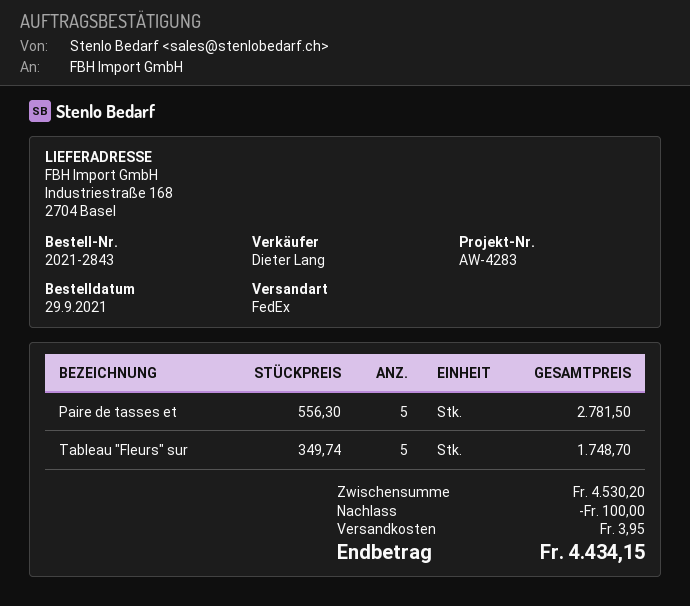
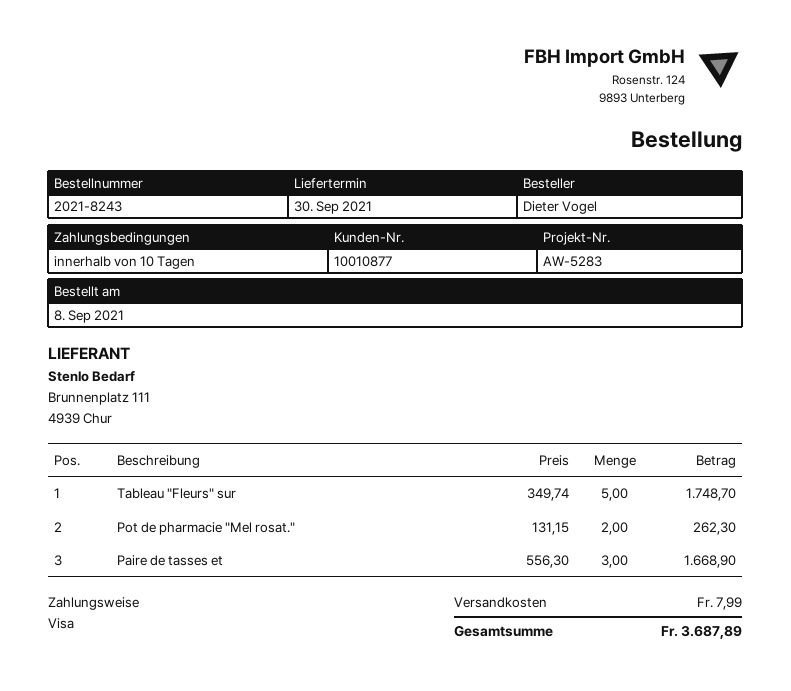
order number: 2021-2843 -> 2021-8243
order date: 2021-09-29 -> 2021-09-08
reference: AW-4283 -> AW-5283
Paire de tasses et: 5 x 556.30 = 2781.50 -> 3 x 556.30 = 1668.90
Pot de pharmacie "Mel rosat.": none -> 2 x 131.15 = 262.30
discount: 100.00 -> none
shipping: 3.95 -> 7.99
total: 4434.15 -> 3687.89

